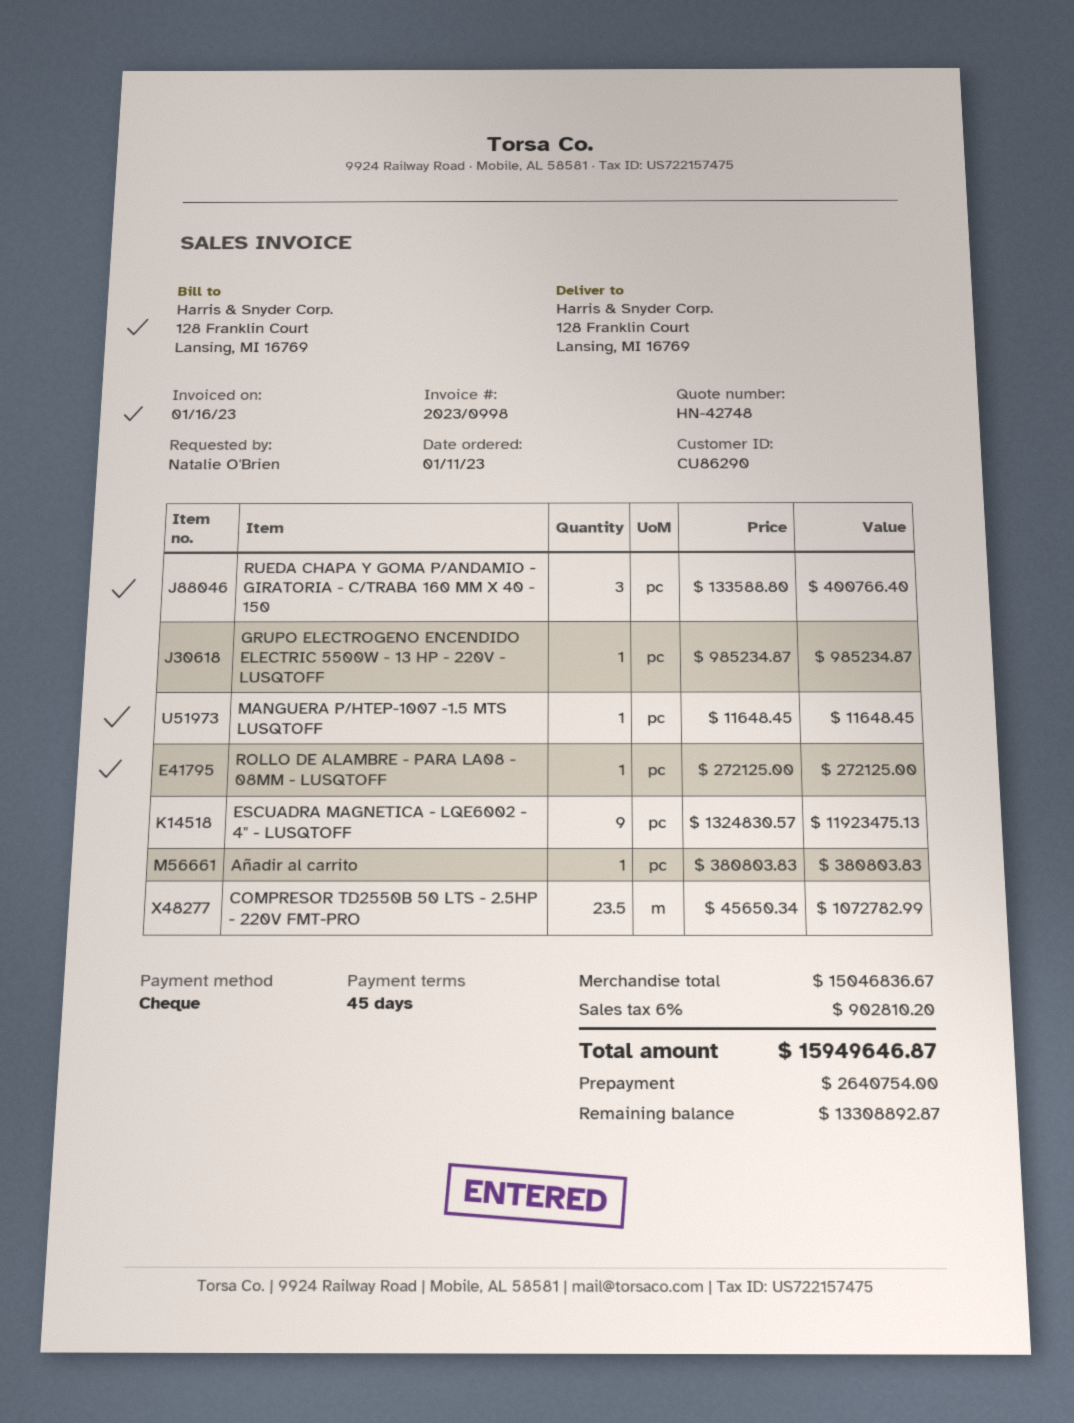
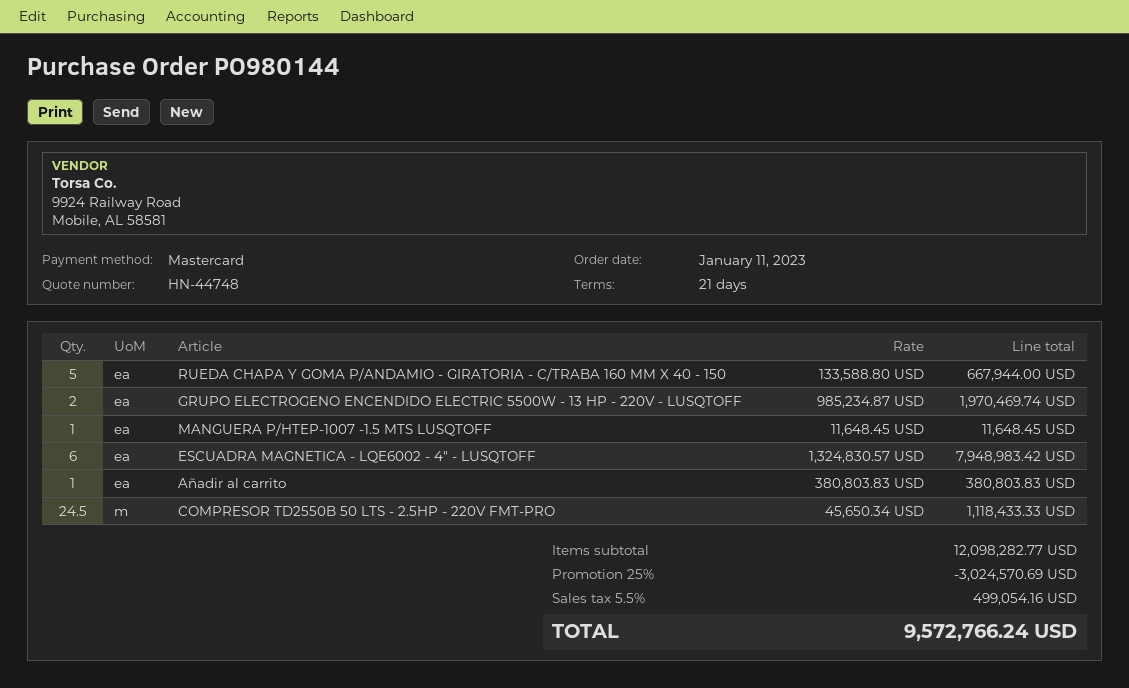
quote number: HN-42748 -> HN-44748
payment terms: 45 days -> 21 days
payment method: cheque -> Mastercard
RUEDA CHAPA Y GOMA P/ANDAMIO - GIRATORIA - C/TRABA 160 MM X 40 - 150: 3 x 133588.80 = 400766.40 -> 5 x 133588.80 = 667944.00
GRUPO ELECTROGENO ENCENDIDO ELECTRIC 5500W - 13 HP - 220V - LUSQTOFF: 1 x 985234.87 = 985234.87 -> 2 x 985234.87 = 1970469.74
ROLLO DE ALAMBRE - PARA LA08 - 08MM - LUSQTOFF: 1 x 272125.00 = 272125.00 -> none
ESCUADRA MAGNETICA - LQE6002 - 4" - LUSQTOFF: 9 x 1324830.57 = 11923475.13 -> 6 x 1324830.57 = 7948983.42
COMPRESOR TD2550B 50 LTS - 2.5HP - 220V FMT-PRO: 23.5 x 45650.34 = 1072782.99 -> 24.5 x 45650.34 = 1118433.33
subtotal: 15046836.67 -> 12098282.77
discount: none -> 25% = 3024570.69
tax: 6% = 902810.20 -> 5.5% = 499054.16
total: 15949646.87 -> 9572766.24

